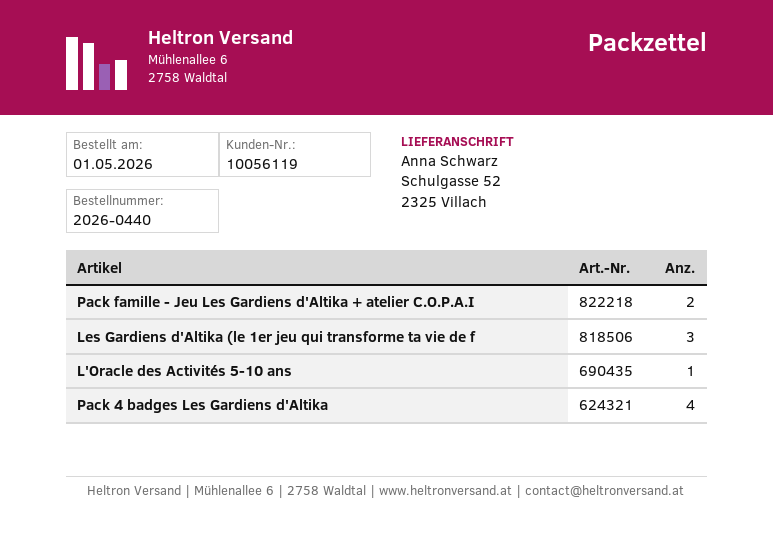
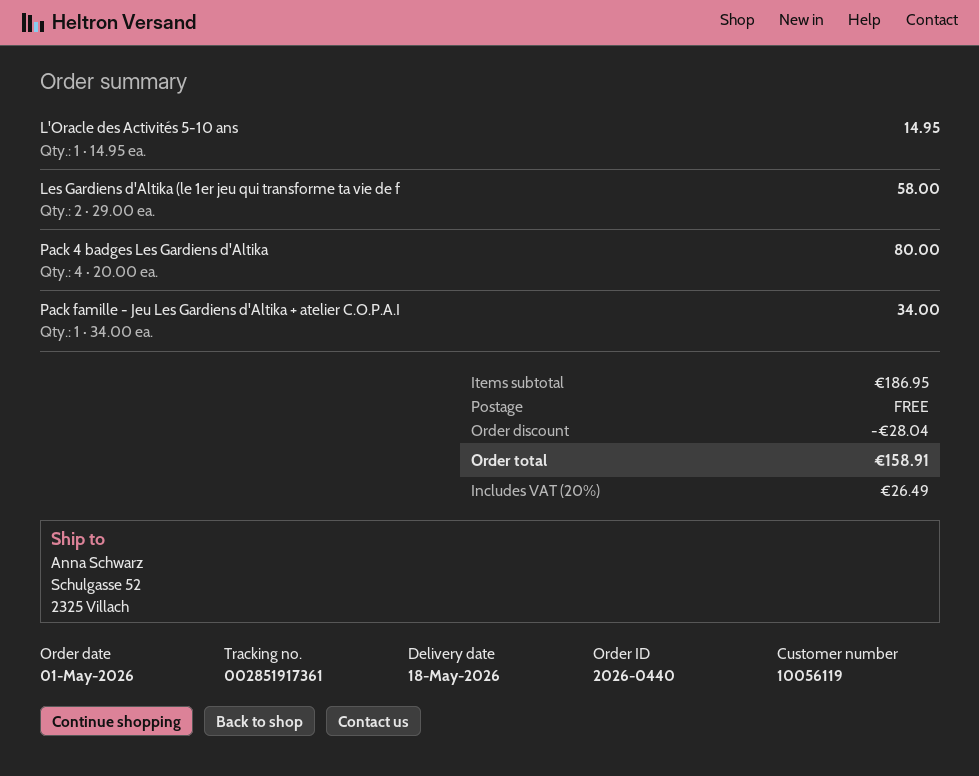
Pack famille - Jeu Les Gardiens d'Altika + atelier C.O.P.A.I: 2 -> 1
Les Gardiens d'Altika (le 1er jeu qui transforme ta vie de f: 3 -> 2

